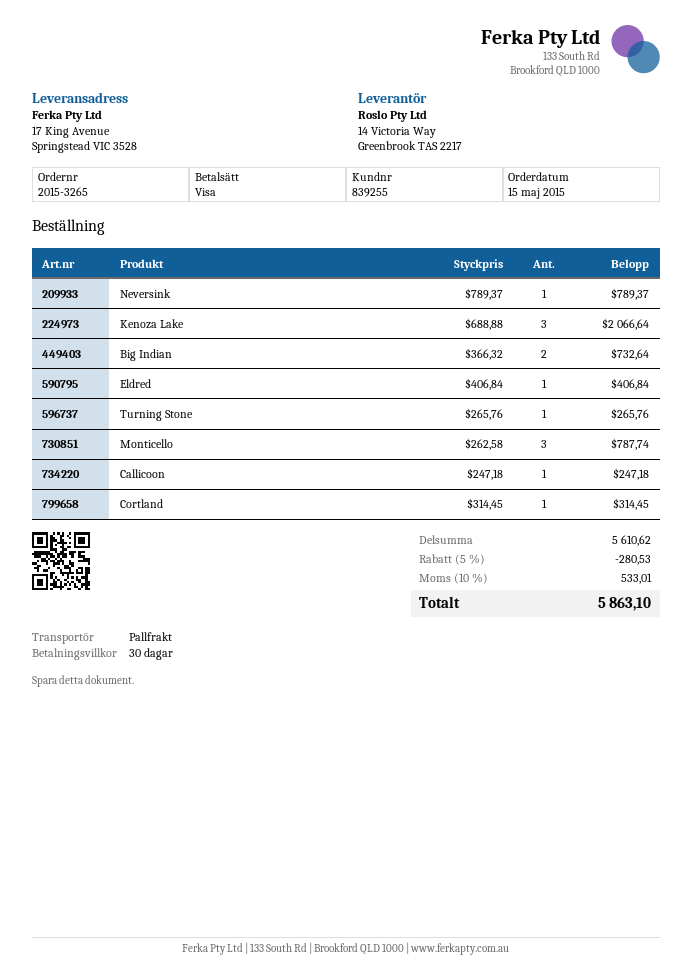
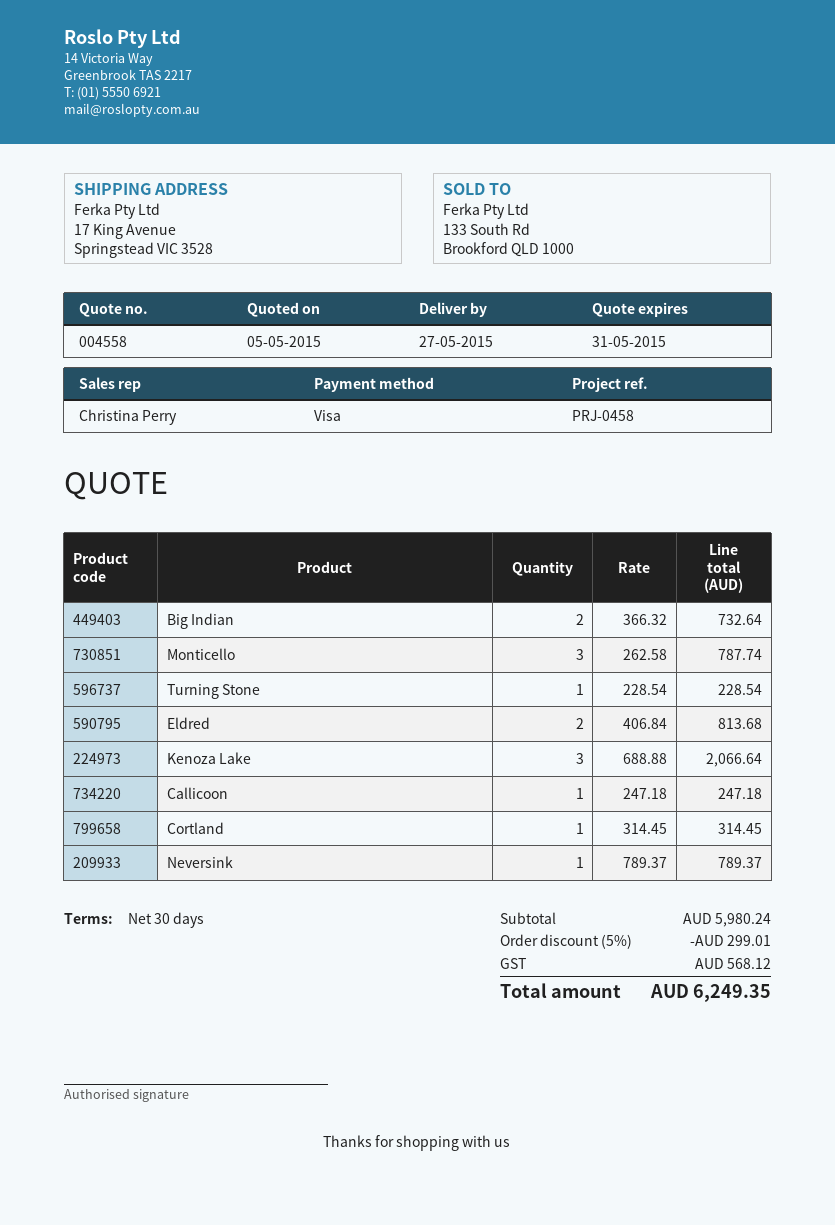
Eldred: 1 x 406.84 = 406.84 -> 2 x 406.84 = 813.68
Turning Stone: 1 x 265.76 = 265.76 -> 1 x 228.54 = 228.54
subtotal: 5610.62 -> 5980.24
discount: 5% = 280.53 -> 5% = 299.01
tax: 533.01 -> 568.12
total: 5863.10 -> 6249.35

